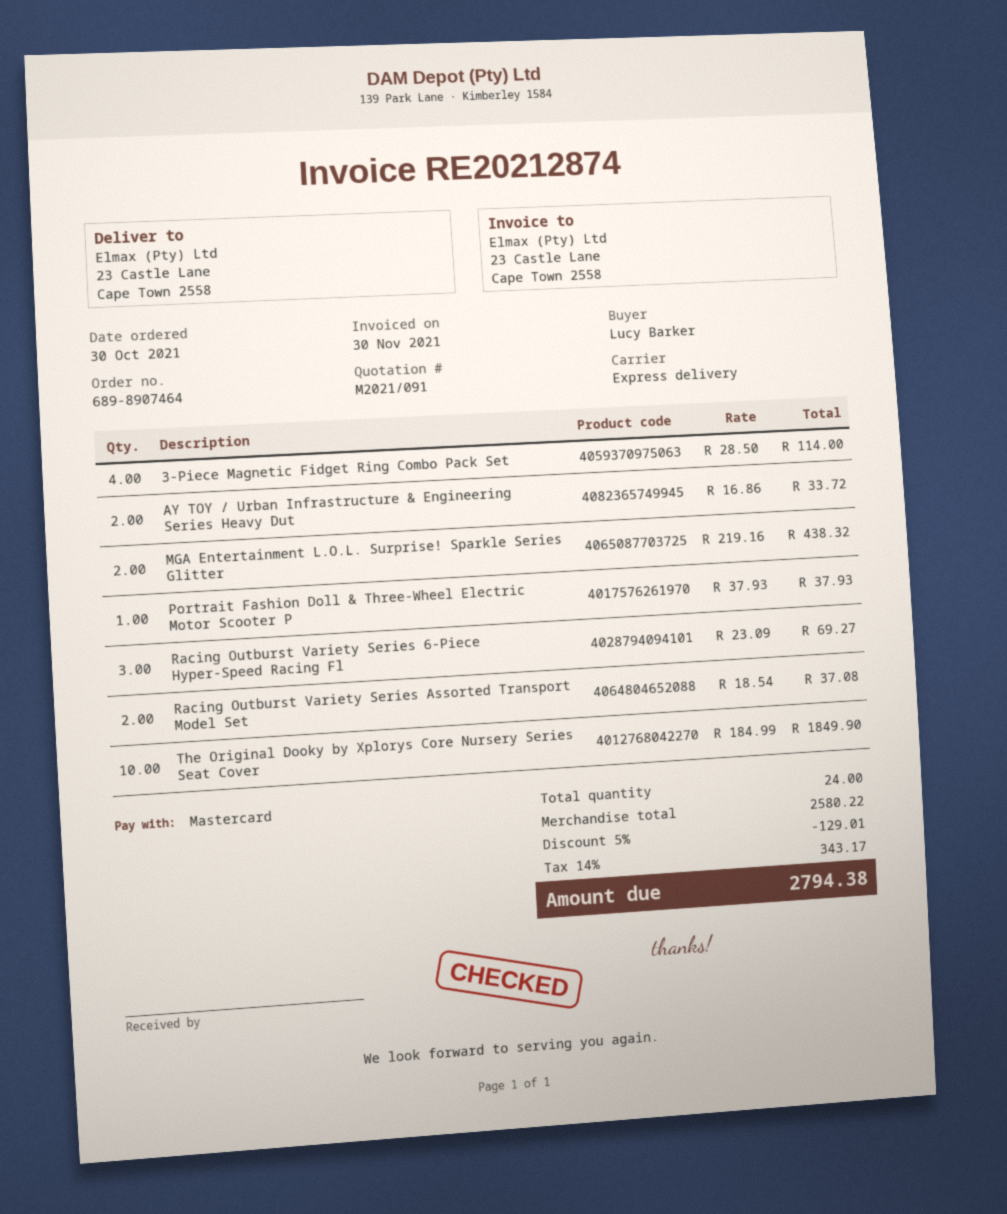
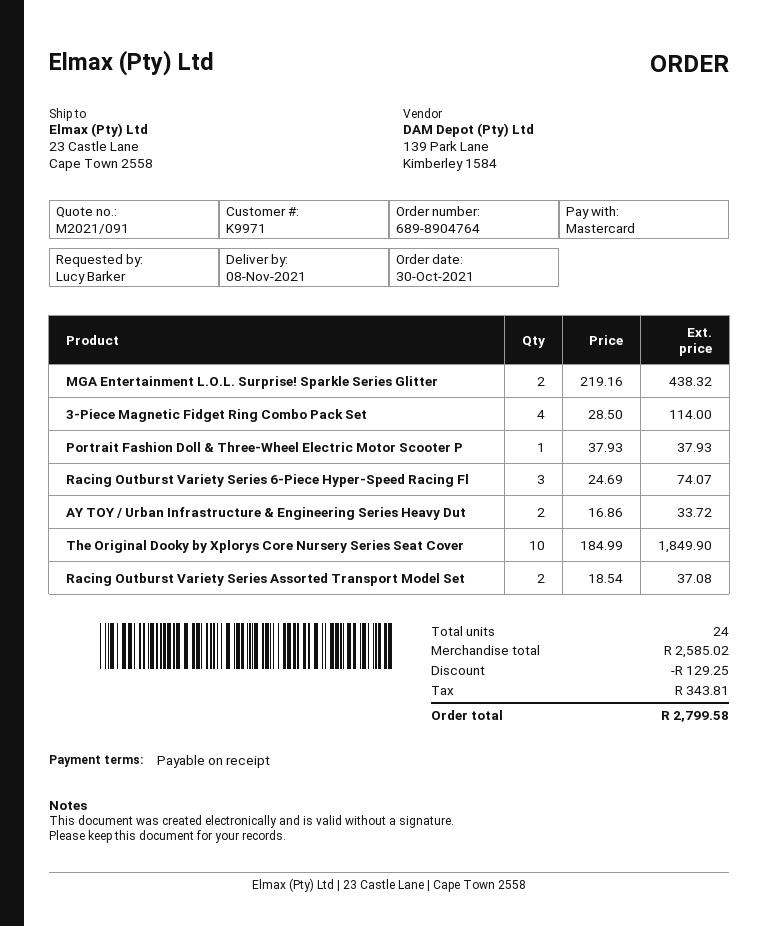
order number: 689-8907464 -> 689-8904764
Racing Outburst Variety Series 6-Piece Hyper-Speed Racing Fl: 3 x 23.09 = 69.27 -> 3 x 24.69 = 74.07
subtotal: 2580.22 -> 2585.02
discount: 129.01 -> 129.25
tax: 343.17 -> 343.81
total: 2794.38 -> 2799.58

